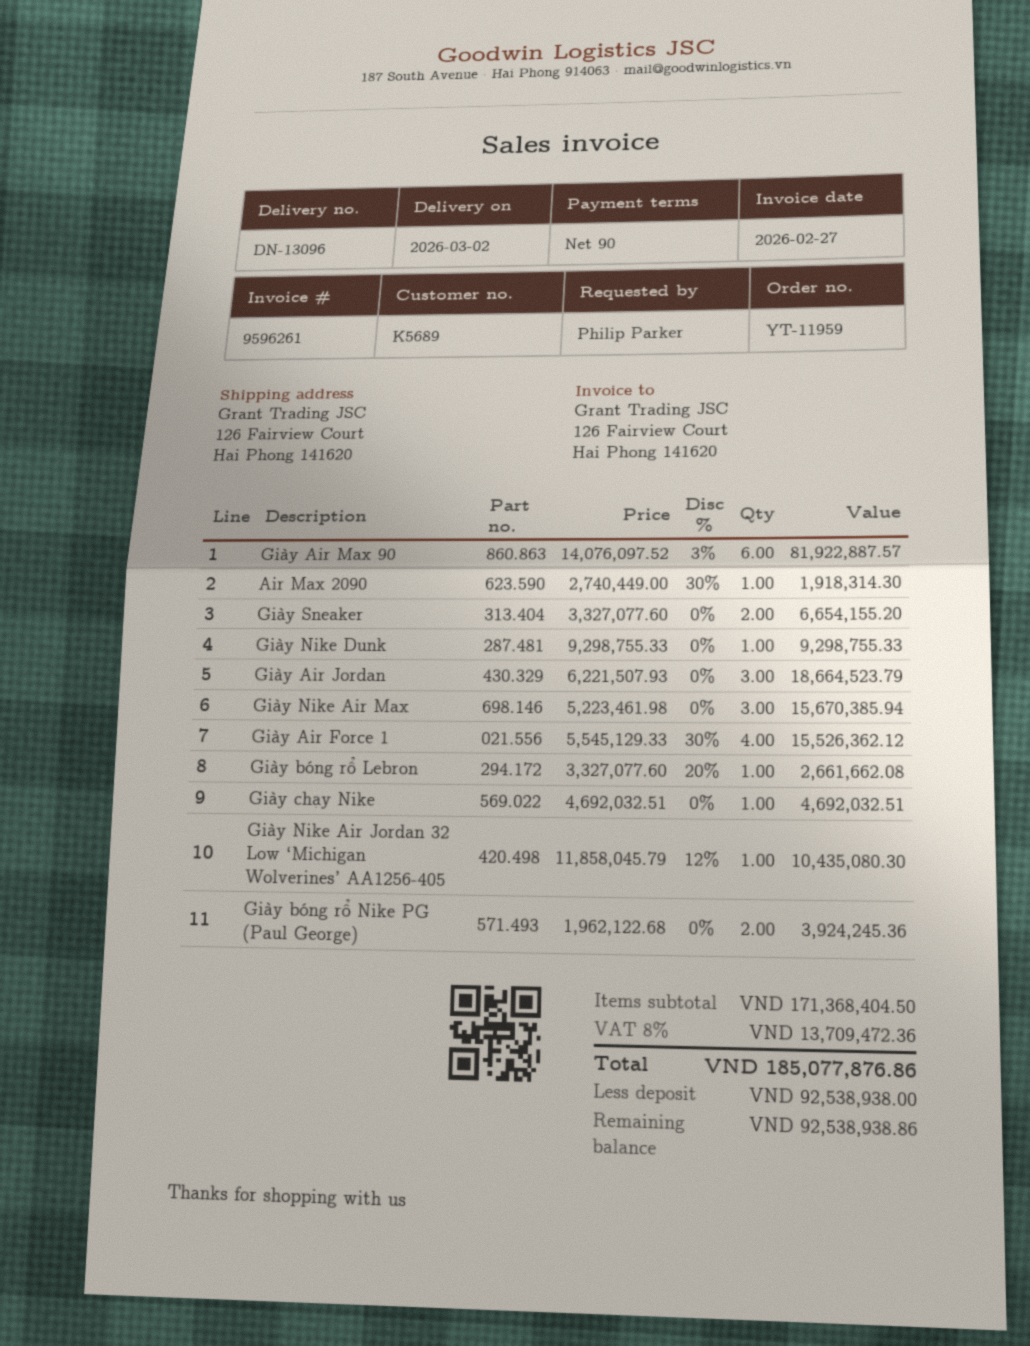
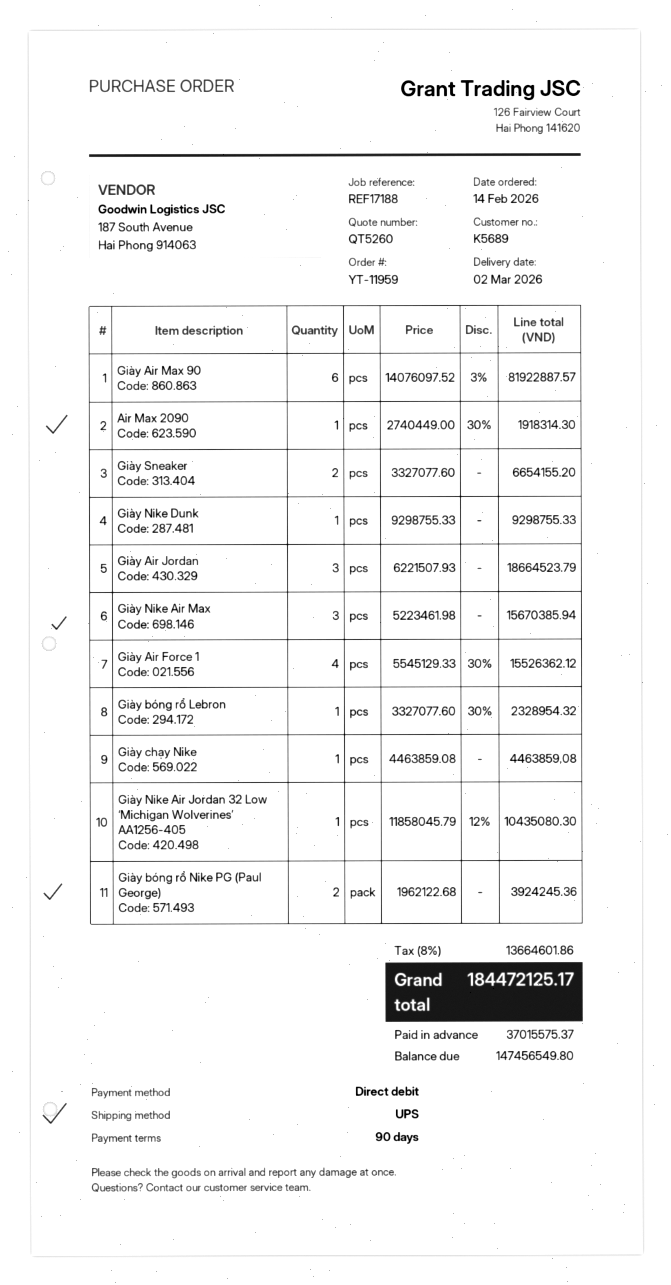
Giày bóng rổ Lebron: 1 x 3327077.60 - 20% = 2661662.08 -> 1 x 3327077.60 - 30% = 2328954.32
Giày chạy Nike: 1 x 4692032.51 = 4692032.51 -> 1 x 4463859.08 = 4463859.08
tax: 8% = 13709472.36 -> 8% = 13664601.86
total: 185077876.86 -> 184472125.17
deposit: 92538938.00 -> 37015575.37
balance: 92538938.86 -> 147456549.80

